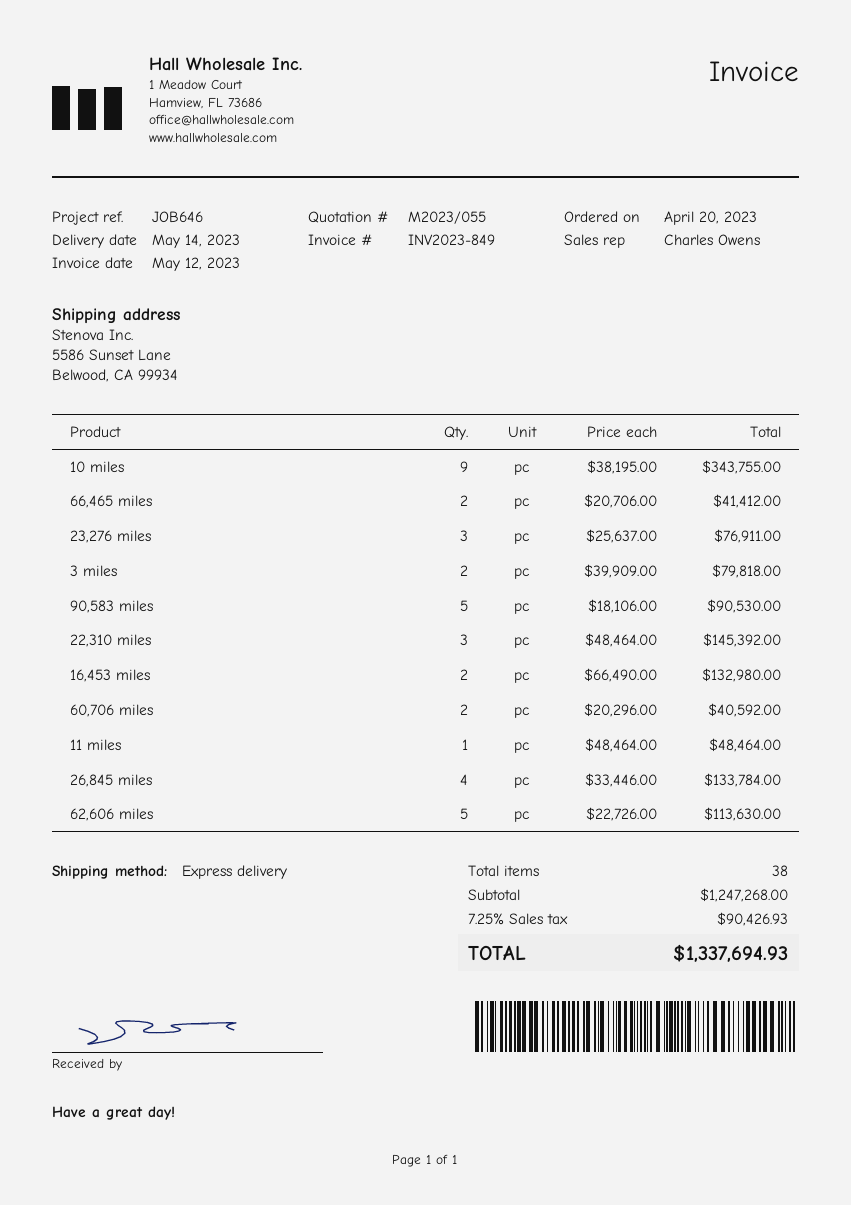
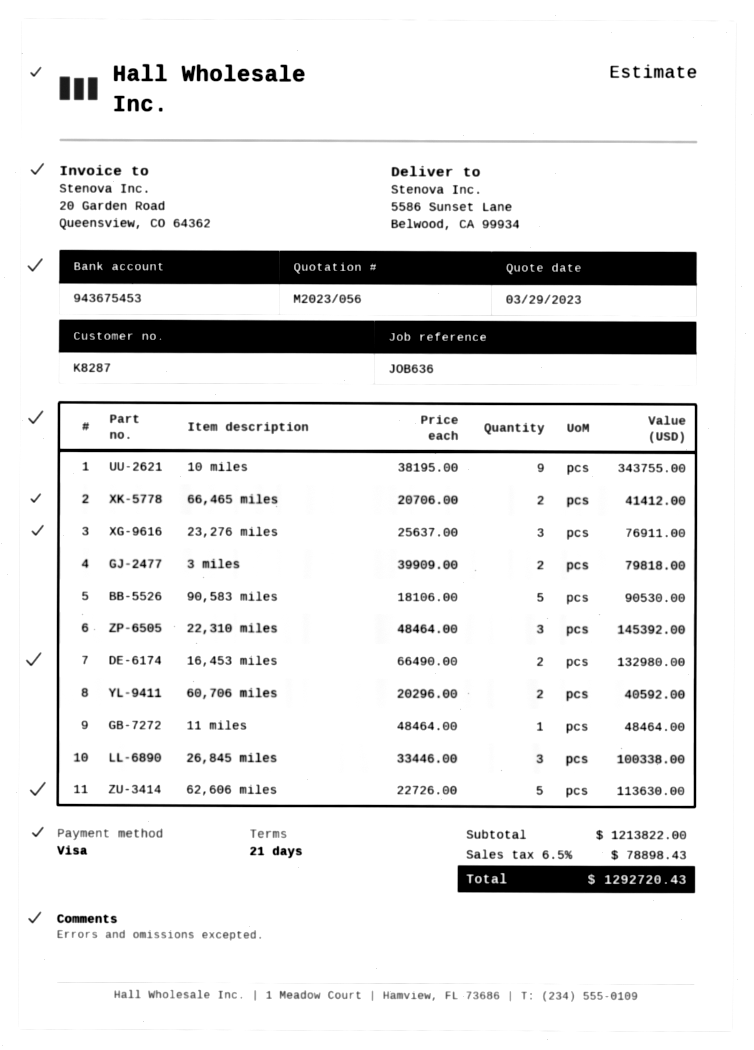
quote number: M2023/055 -> M2023/056
reference: JOB646 -> JOB636
26,845 miles: 4 x 33446.00 = 133784.00 -> 3 x 33446.00 = 100338.00
subtotal: 1247268.00 -> 1213822.00
tax: 7.25% = 90426.93 -> 6.5% = 78898.43
total: 1337694.93 -> 1292720.43

